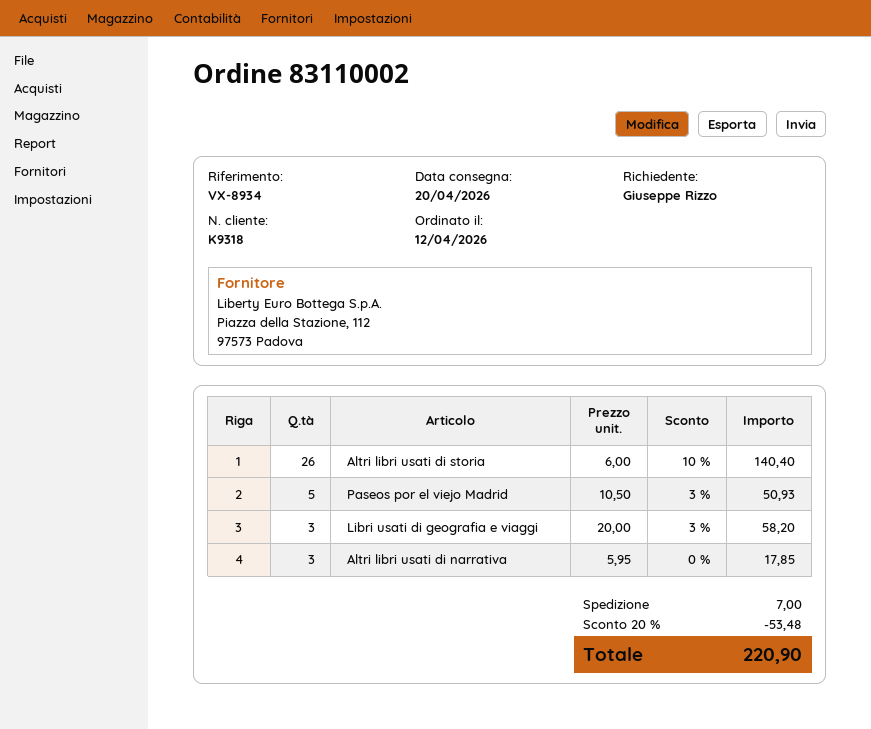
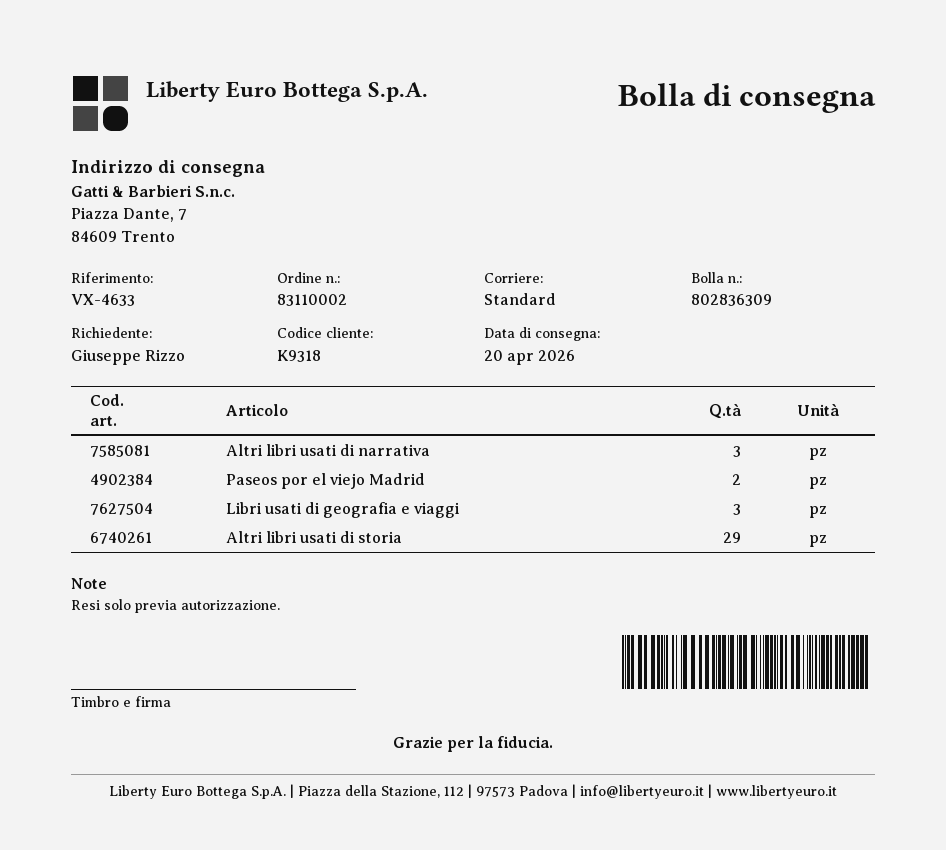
reference: VX-8934 -> VX-4633
Altri libri usati di storia: 26 -> 29
Paseos por el viejo Madrid: 5 -> 2

